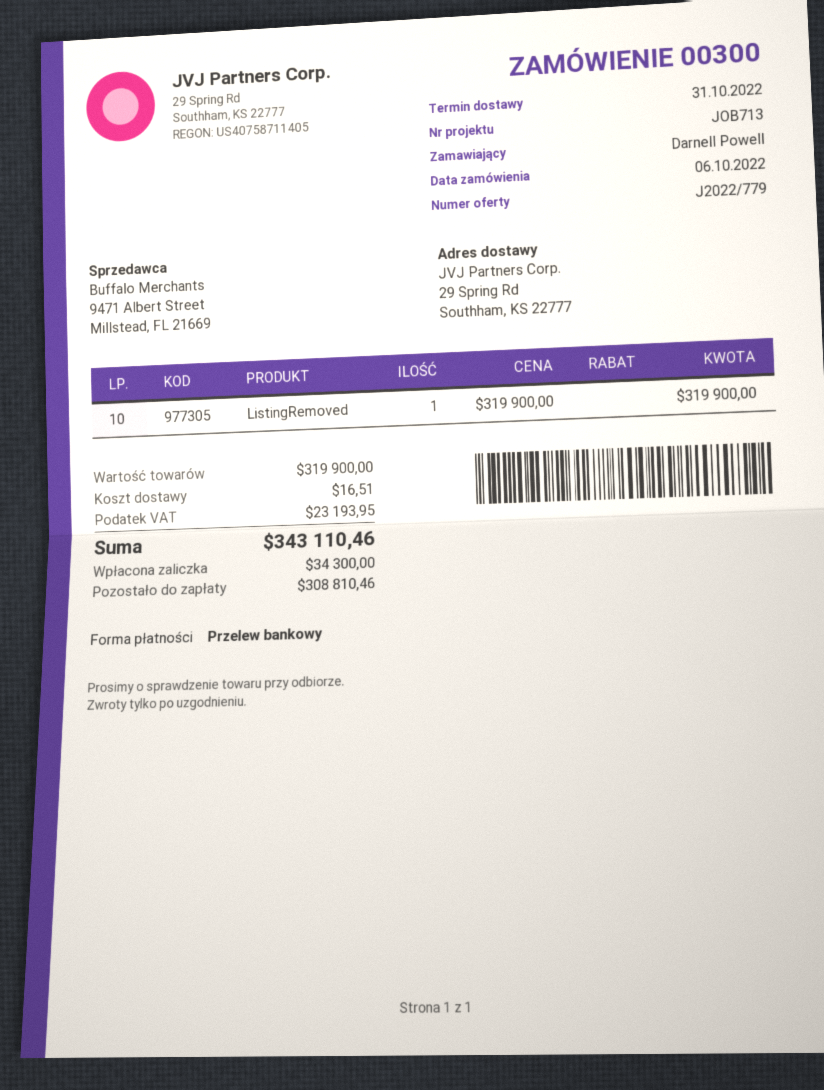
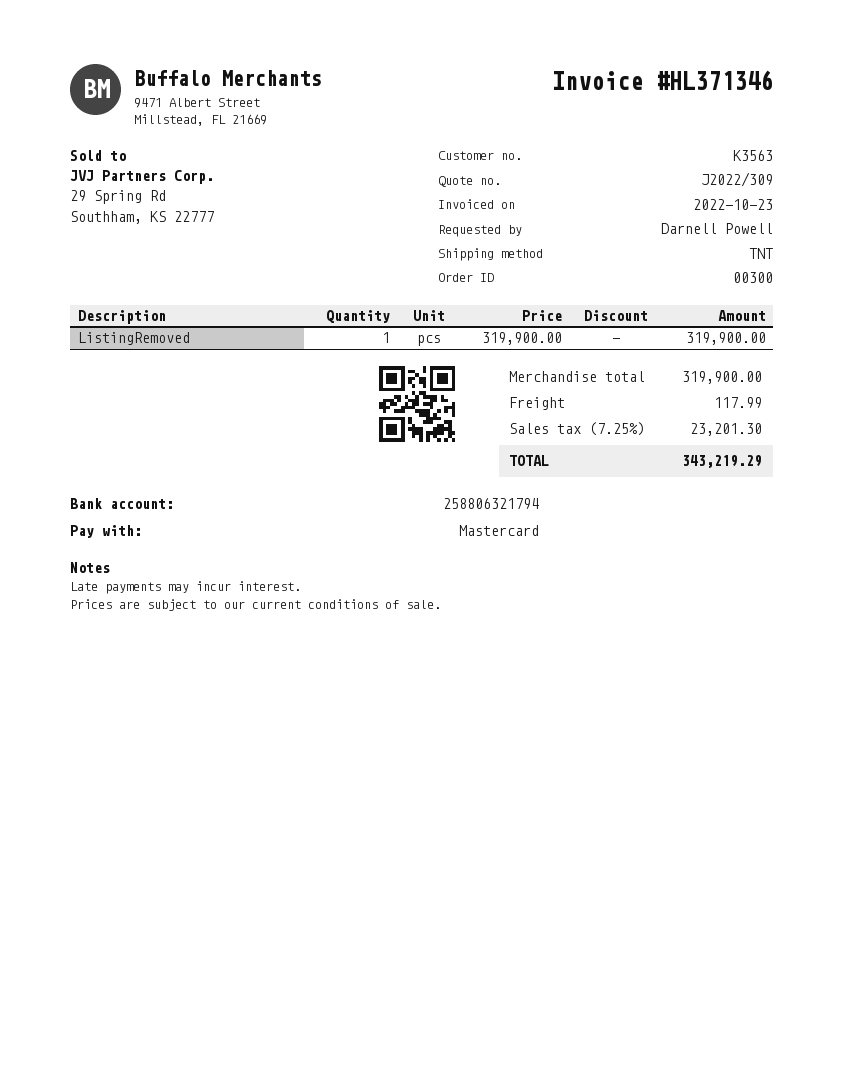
quote number: J2022/779 -> J2022/309
payment method: bank transfer -> Mastercard
shipping: 16.51 -> 117.99
tax: 23193.95 -> 23201.30
total: 343110.46 -> 343219.29

